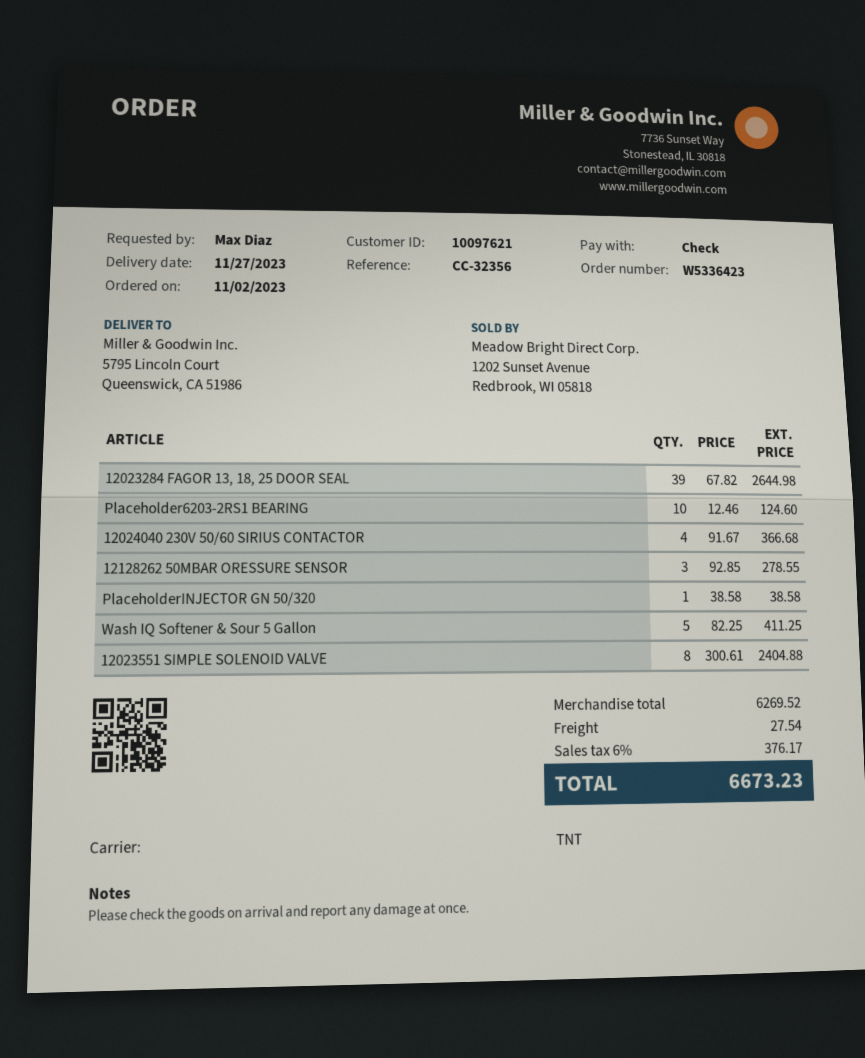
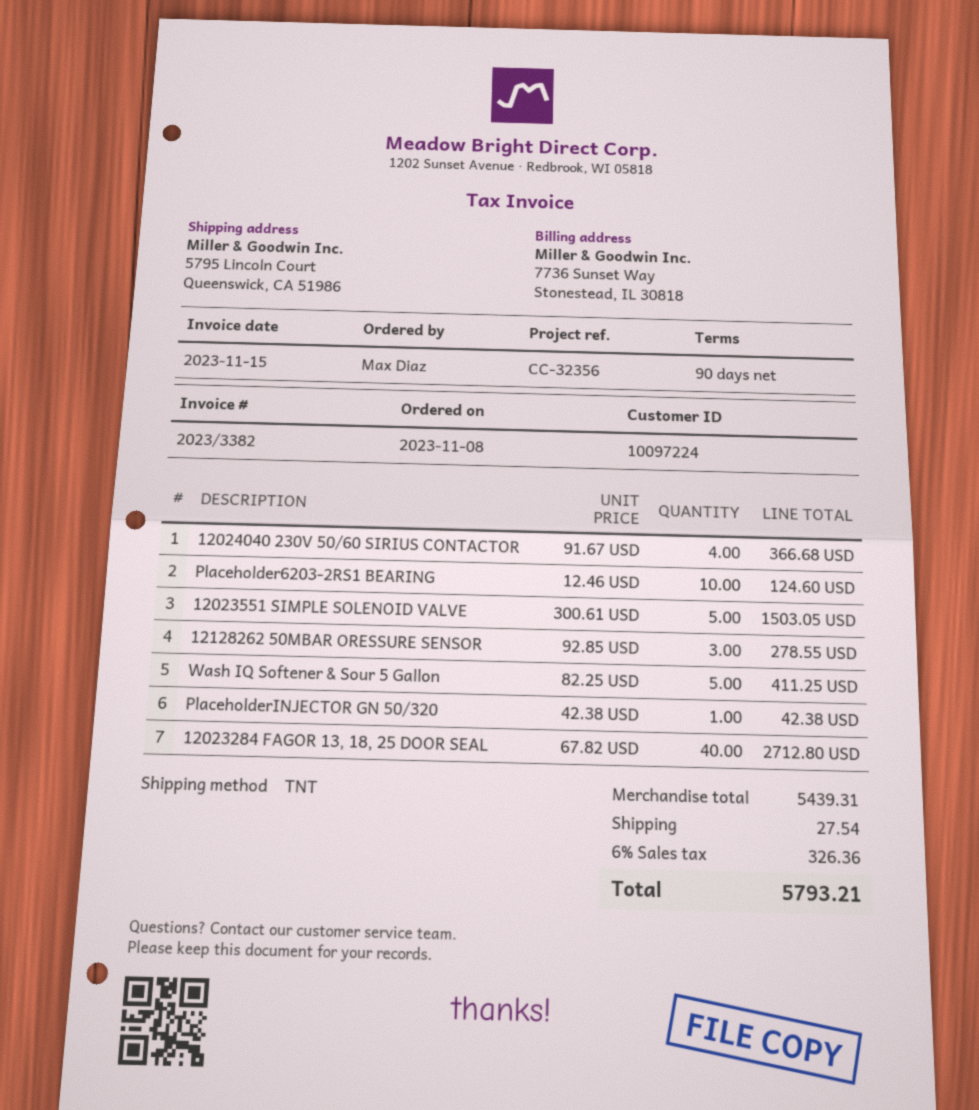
order date: 2023-11-02 -> 2023-11-08
customer number: 10097621 -> 10097224
12023284 FAGOR 13, 18, 25 DOOR SEAL: 39 x 67.82 = 2644.98 -> 40 x 67.82 = 2712.80
PlaceholderINJECTOR GN 50/320: 1 x 38.58 = 38.58 -> 1 x 42.38 = 42.38
12023551 SIMPLE SOLENOID VALVE: 8 x 300.61 = 2404.88 -> 5 x 300.61 = 1503.05
subtotal: 6269.52 -> 5439.31
tax: 6% = 376.17 -> 6% = 326.36
total: 6673.23 -> 5793.21

